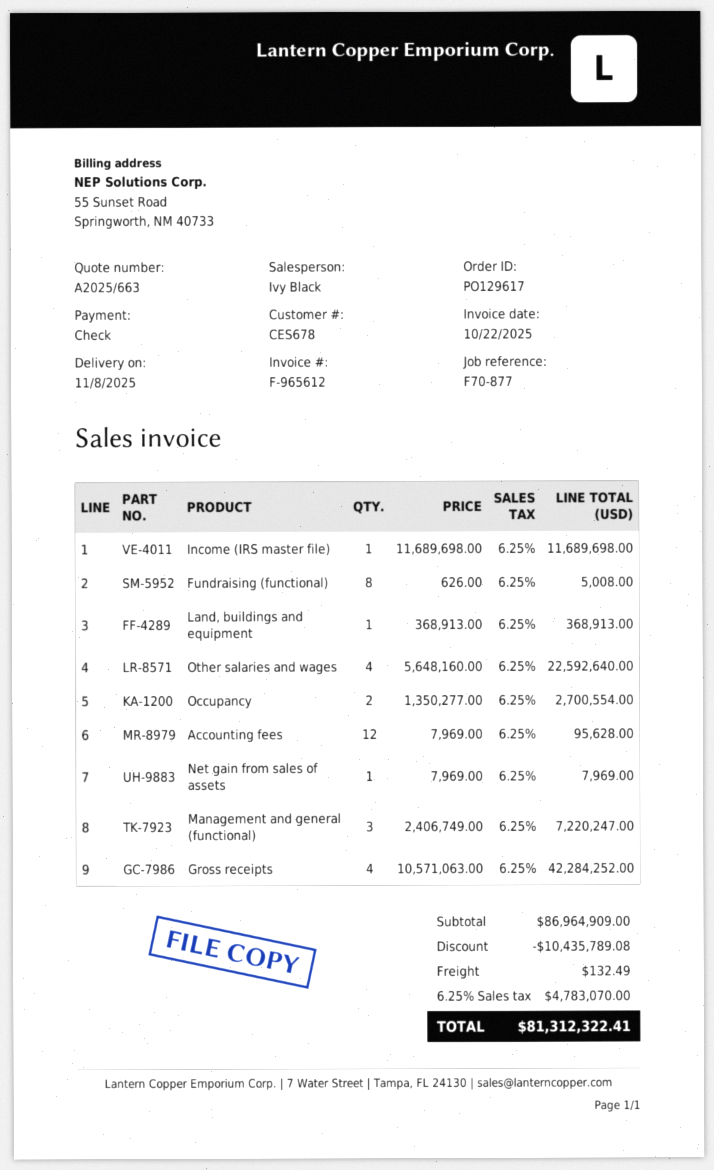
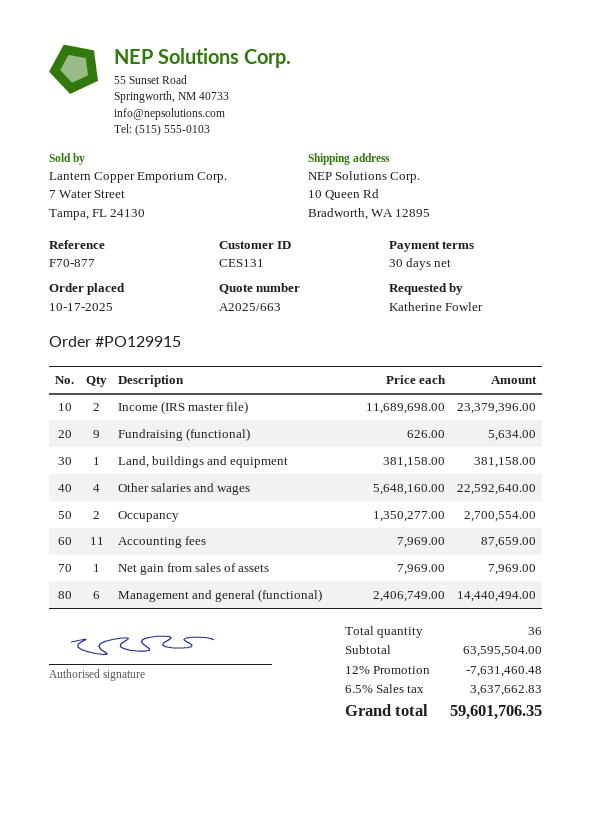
order number: PO129617 -> PO129915
customer number: CES678 -> CES131
Income (IRS master file): 1 x 11689698.00 = 11689698.00 -> 2 x 11689698.00 = 23379396.00
Fundraising (functional): 8 x 626.00 = 5008.00 -> 9 x 626.00 = 5634.00
Land, buildings and equipment: 1 x 368913.00 = 368913.00 -> 1 x 381158.00 = 381158.00
Accounting fees: 12 x 7969.00 = 95628.00 -> 11 x 7969.00 = 87659.00
Management and general (functional): 3 x 2406749.00 = 7220247.00 -> 6 x 2406749.00 = 14440494.00
Gross receipts: 4 x 10571063.00 = 42284252.00 -> none
subtotal: 86964909.00 -> 63595504.00
discount: 10435789.08 -> 7631460.48
shipping: 132.49 -> none
tax: 6.25% = 4783070.00 -> 6.5% = 3637662.83
total: 81312322.41 -> 59601706.35

